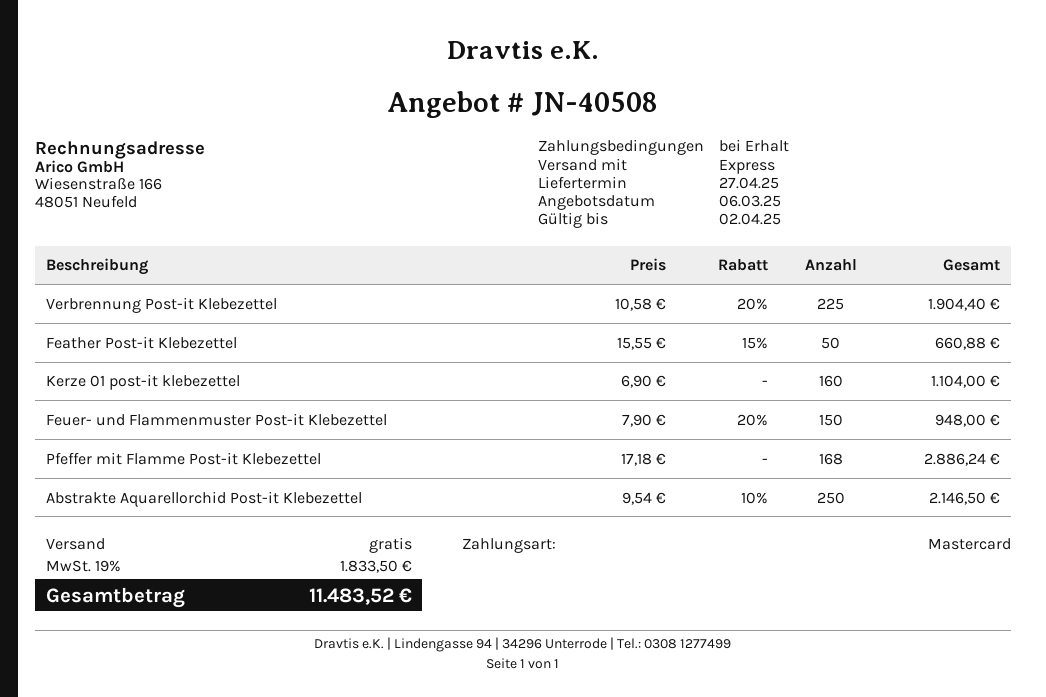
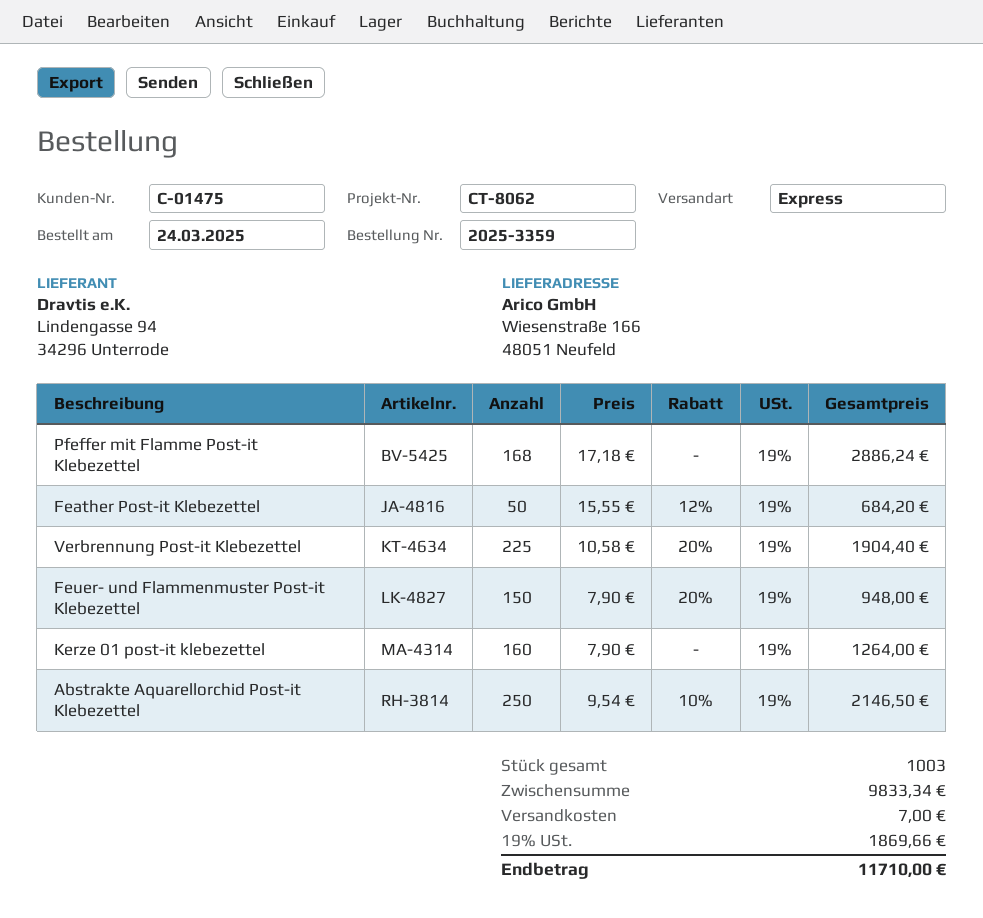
Feather Post-it Klebezettel: 50 x 15.55 - 15% = 660.88 -> 50 x 15.55 - 12% = 684.20
Kerze 01 post-it klebezettel: 160 x 6.90 = 1104.00 -> 160 x 7.90 = 1264.00
shipping: 0.00 -> 7.00
tax: 19% = 1833.50 -> 19% = 1869.66
total: 11483.52 -> 11710.00

